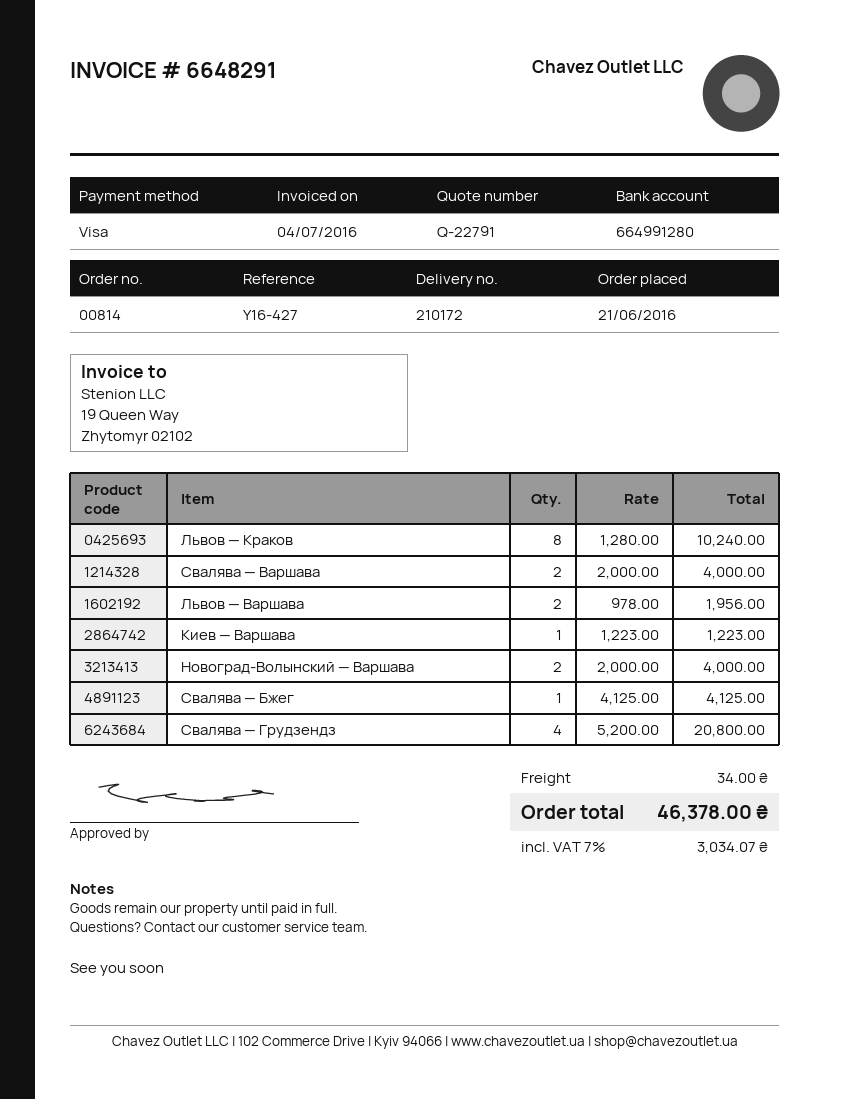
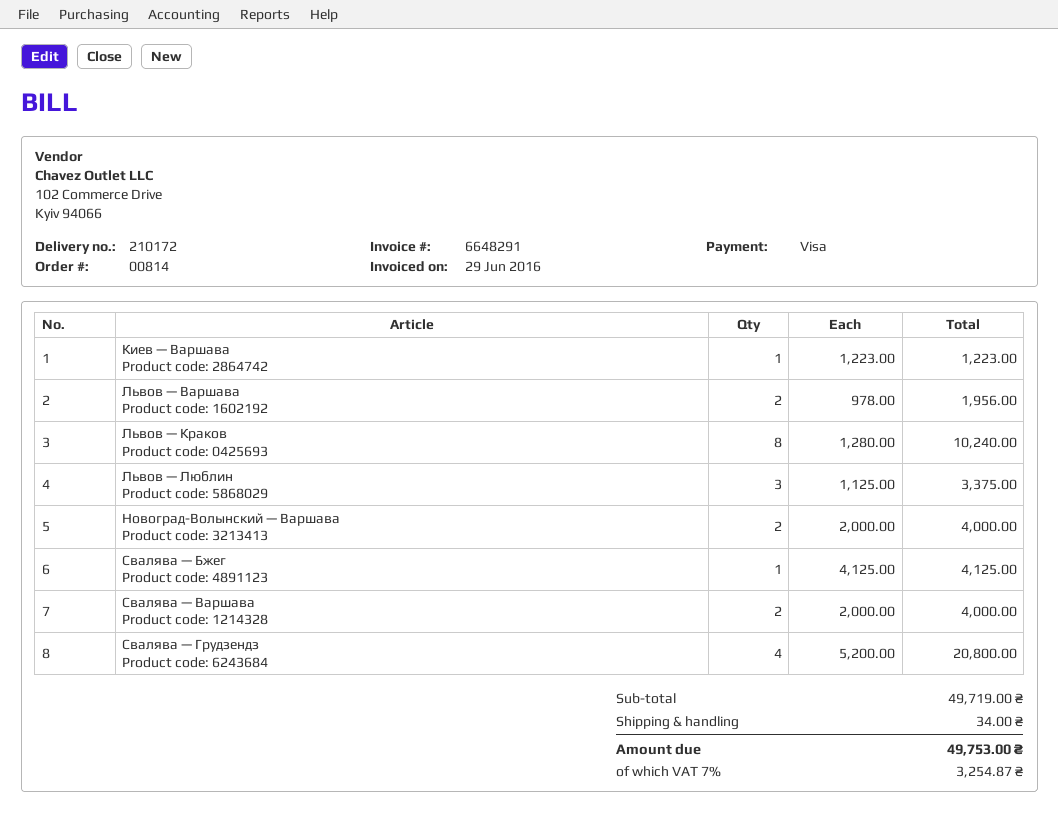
invoice date: 2016-07-04 -> 2016-06-29
Львов — Люблин: none -> 3 x 1125.00 = 3375.00
tax: 7% = 3034.07 -> 7% = 3254.87
total: 46378.00 -> 49753.00

